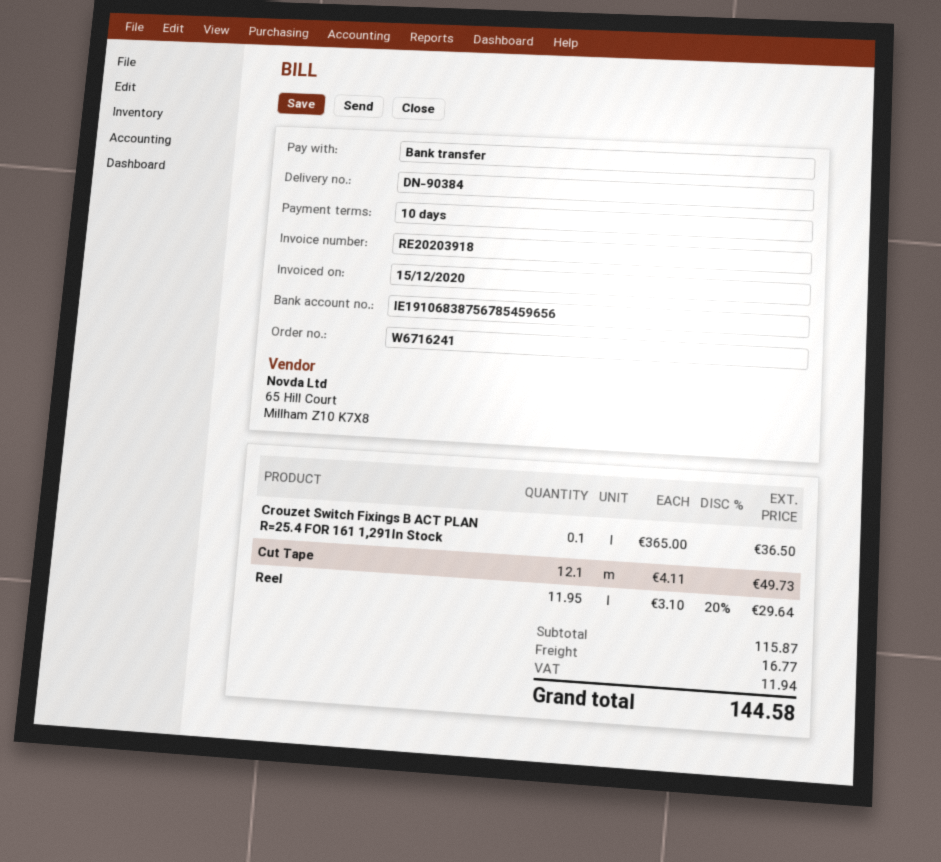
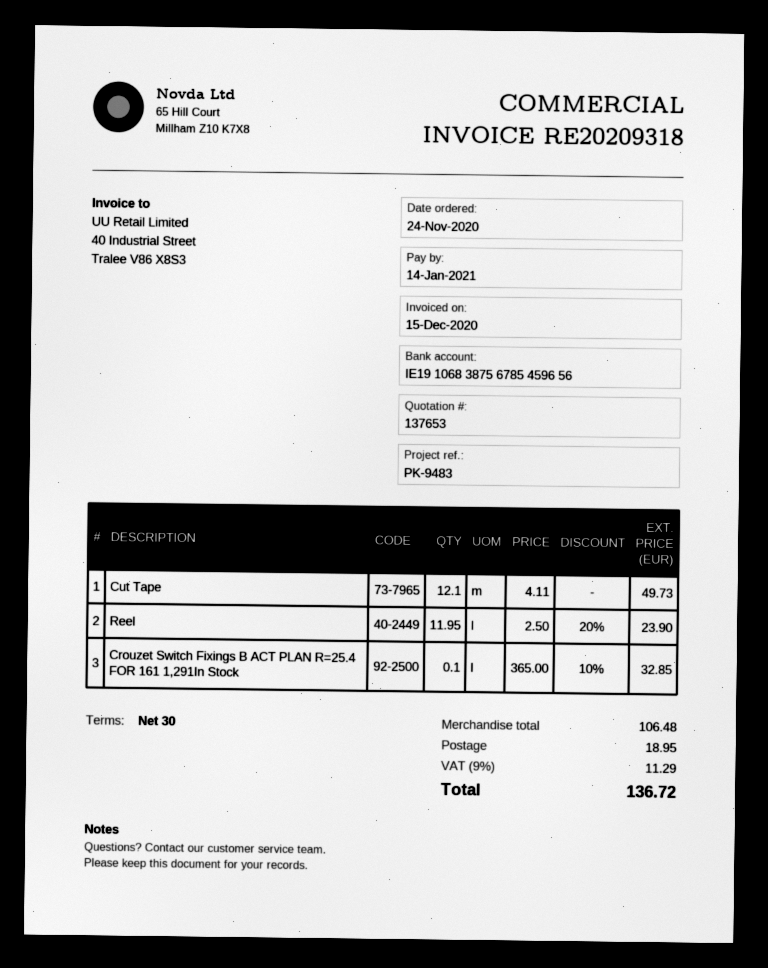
invoice number: RE20203918 -> RE20209318
payment terms: 10 days -> 30 days
Crouzet Switch Fixings B ACT PLAN R=25.4 FOR 161 1,291In Stock: 0.1 x 365.00 = 36.50 -> 0.1 x 365.00 - 10% = 32.85
Reel: 11.95 x 3.10 - 20% = 29.64 -> 11.95 x 2.50 - 20% = 23.90
subtotal: 115.87 -> 106.48
shipping: 16.77 -> 18.95
tax: 11.94 -> 11.29
total: 144.58 -> 136.72

